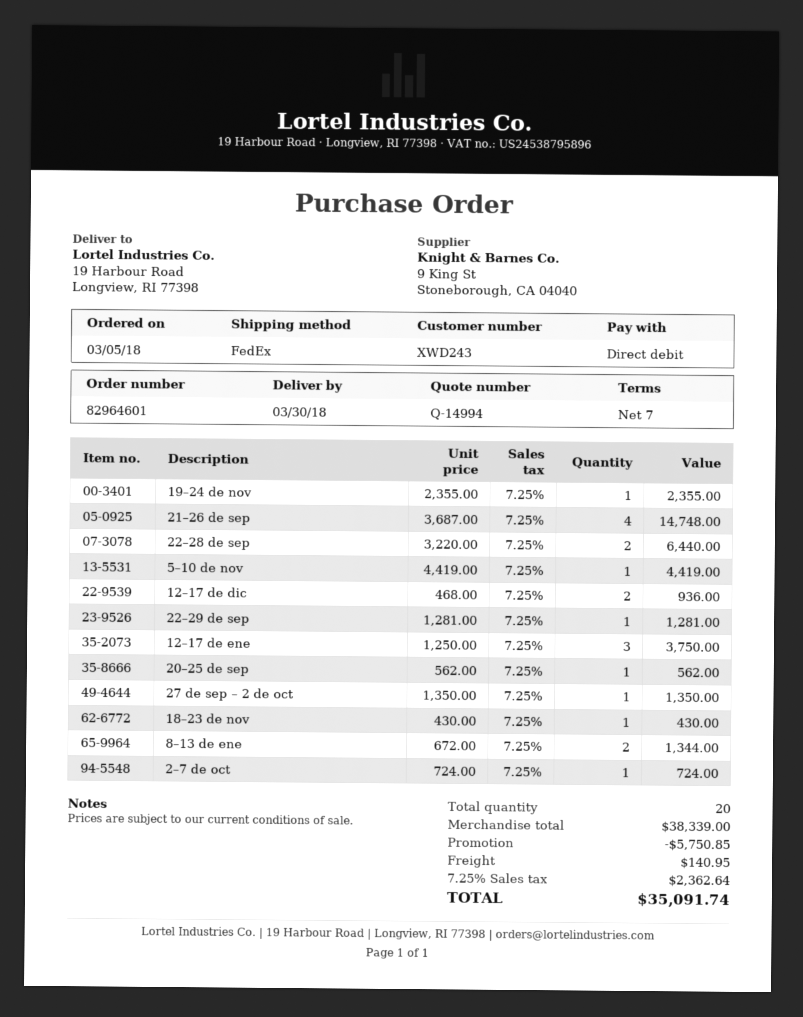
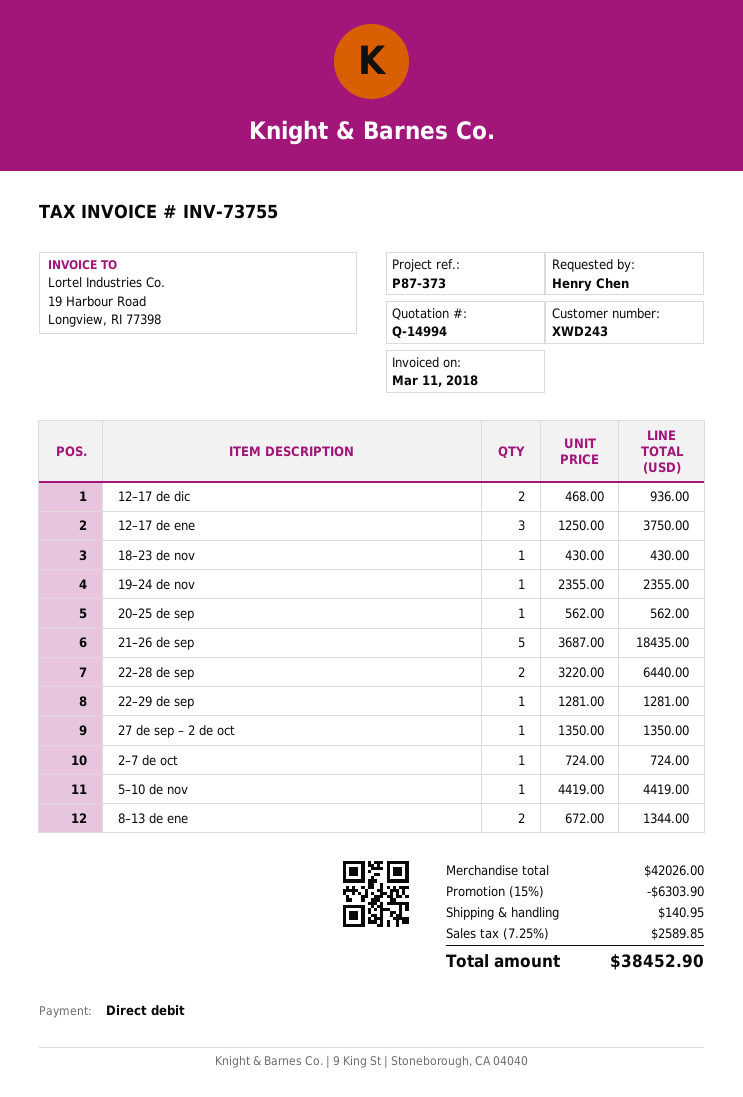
21–26 de sep: 4 x 3687.00 = 14748.00 -> 5 x 3687.00 = 18435.00
subtotal: 38339.00 -> 42026.00
discount: 5750.85 -> 6303.90
tax: 7.25% = 2362.64 -> 7.25% = 2589.85
total: 35091.74 -> 38452.90

